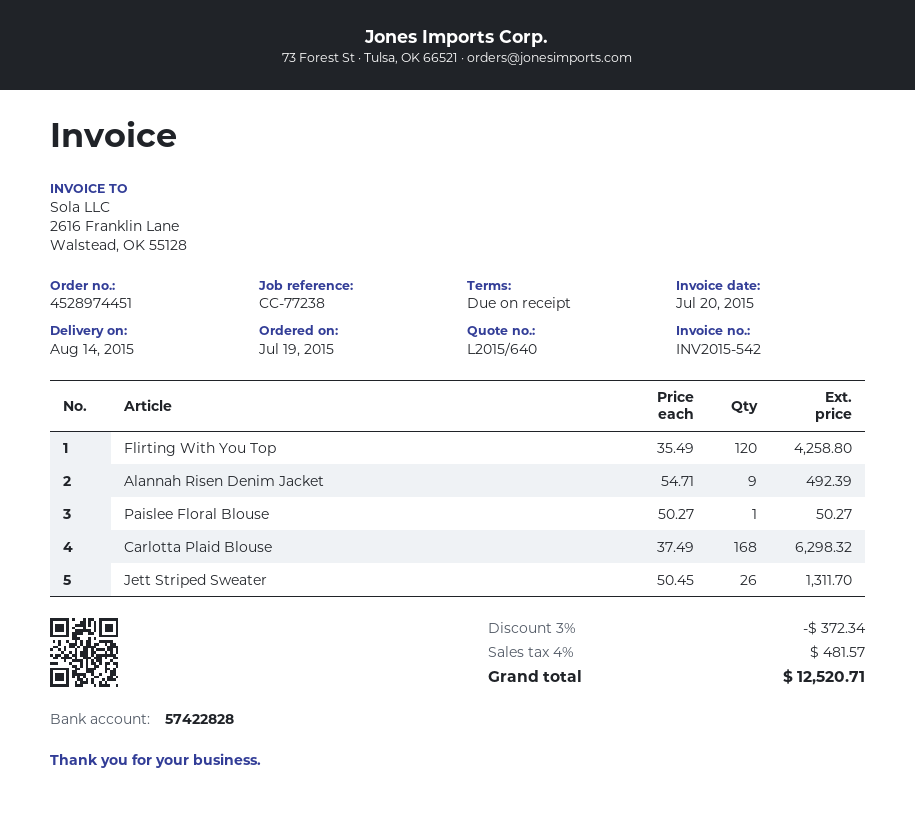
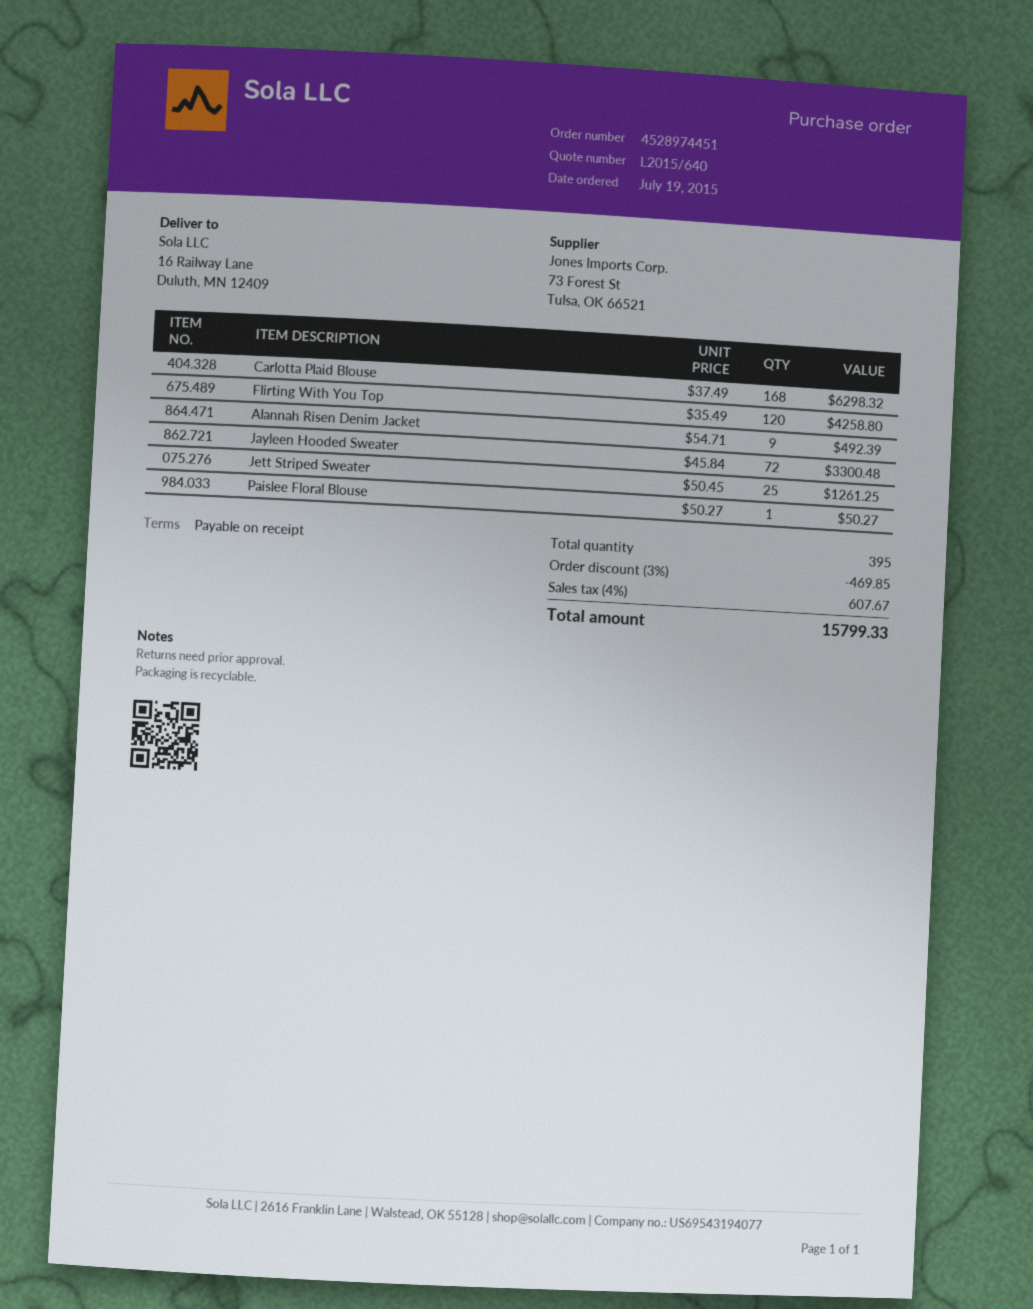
Jett Striped Sweater: 26 x 50.45 = 1311.70 -> 25 x 50.45 = 1261.25
Jayleen Hooded Sweater: none -> 72 x 45.84 = 3300.48
discount: 3% = 372.34 -> 3% = 469.85
tax: 4% = 481.57 -> 4% = 607.67
total: 12520.71 -> 15799.33

